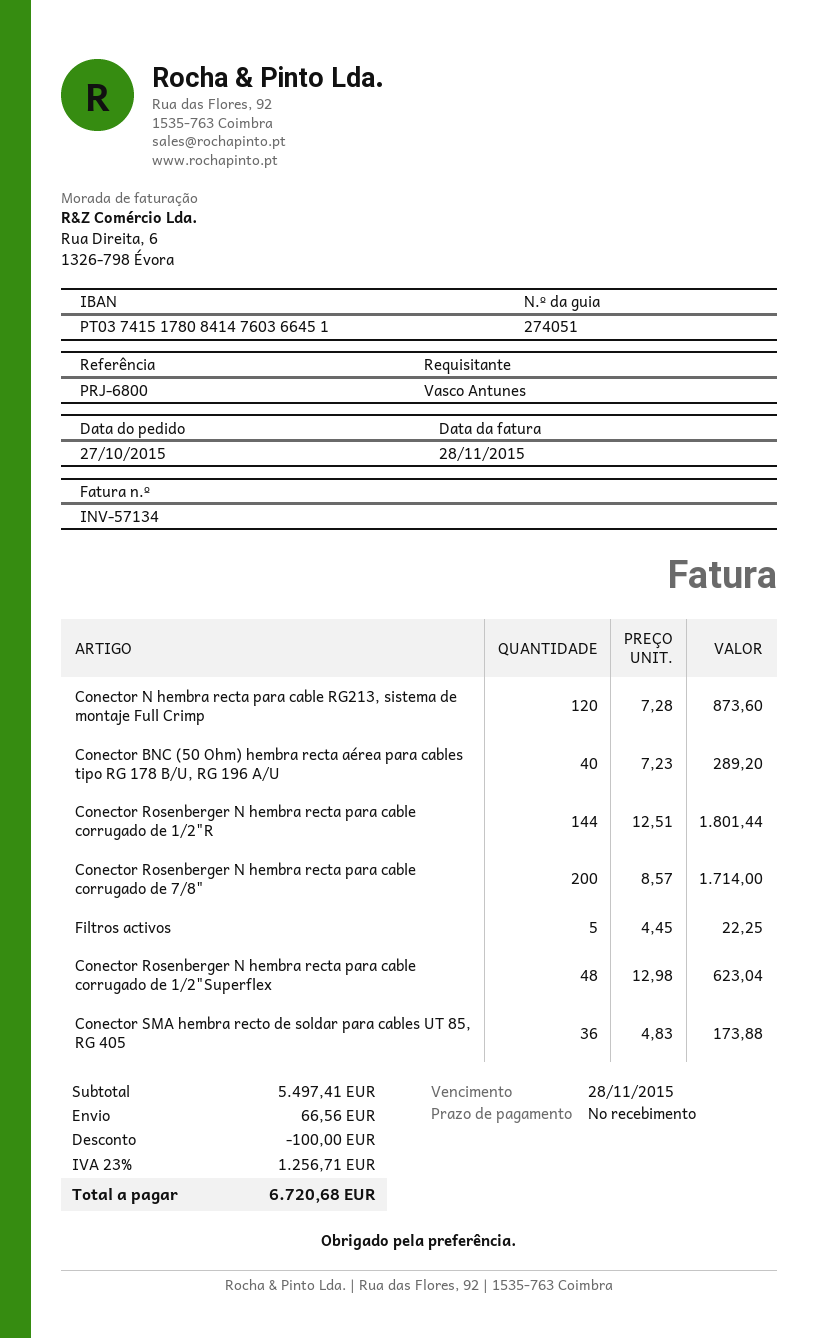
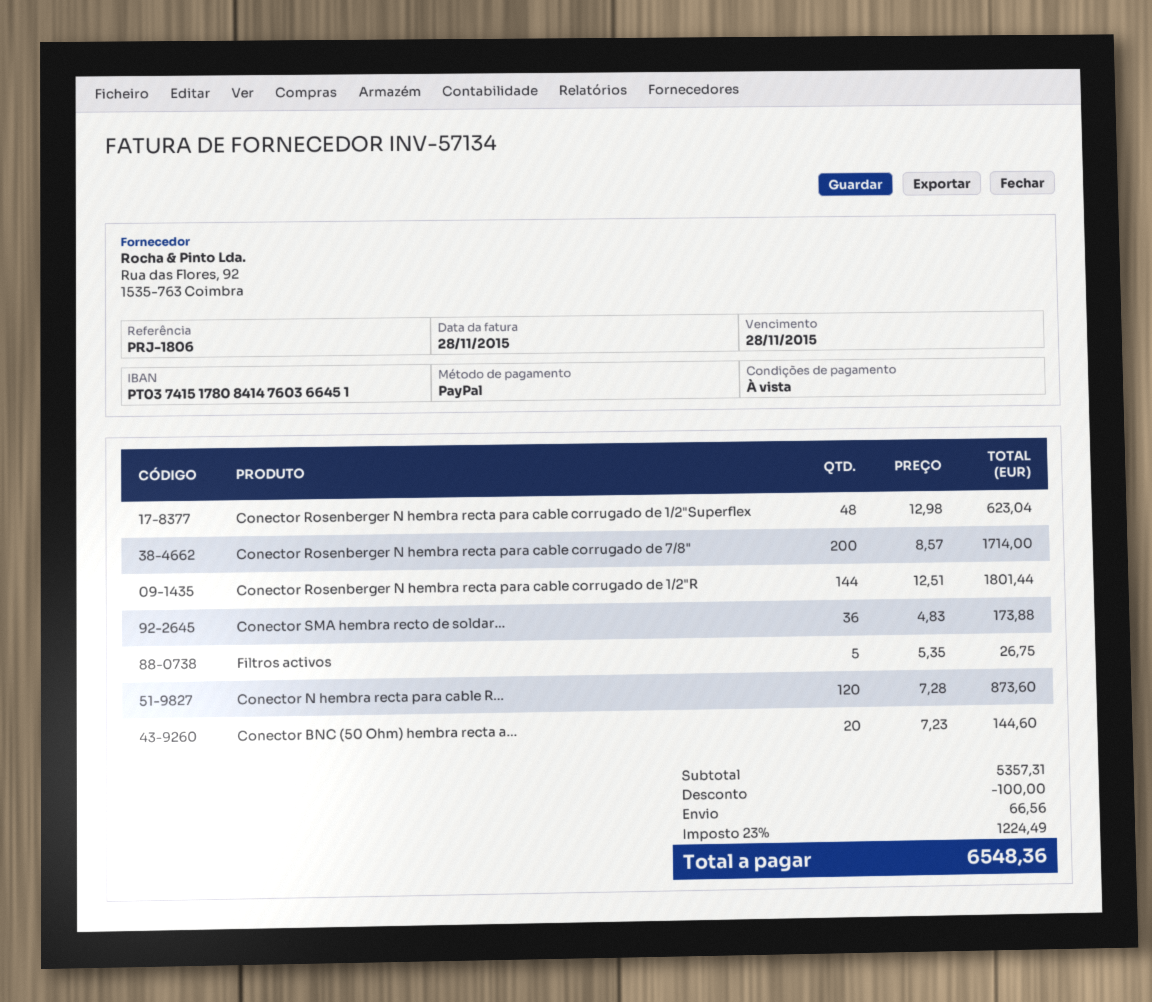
reference: PRJ-6800 -> PRJ-1806
Conector BNC (50 Ohm) hembra recta aérea para cables tipo RG 178 B/U, RG 196 A/U: 40 x 7.23 = 289.20 -> 20 x 7.23 = 144.60
Filtros activos: 5 x 4.45 = 22.25 -> 5 x 5.35 = 26.75
subtotal: 5497.41 -> 5357.31
tax: 23% = 1256.71 -> 23% = 1224.49
total: 6720.68 -> 6548.36

